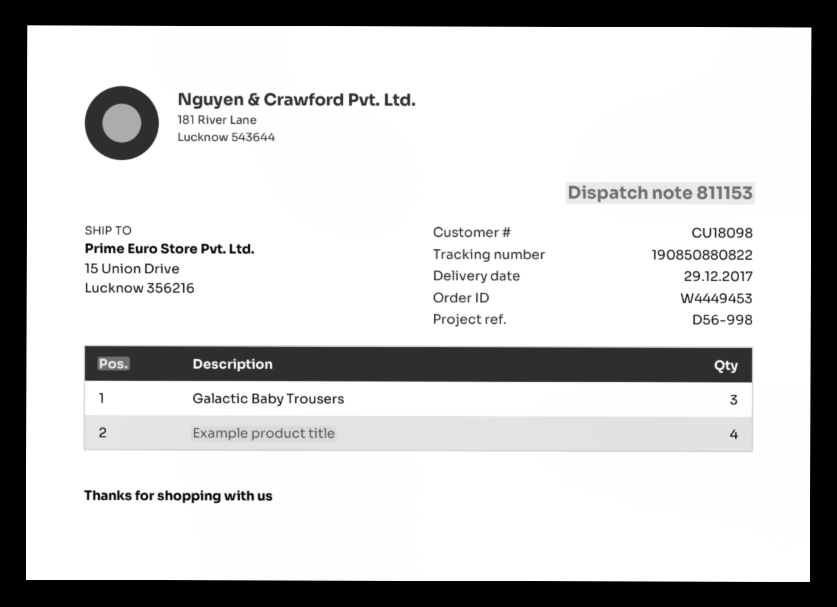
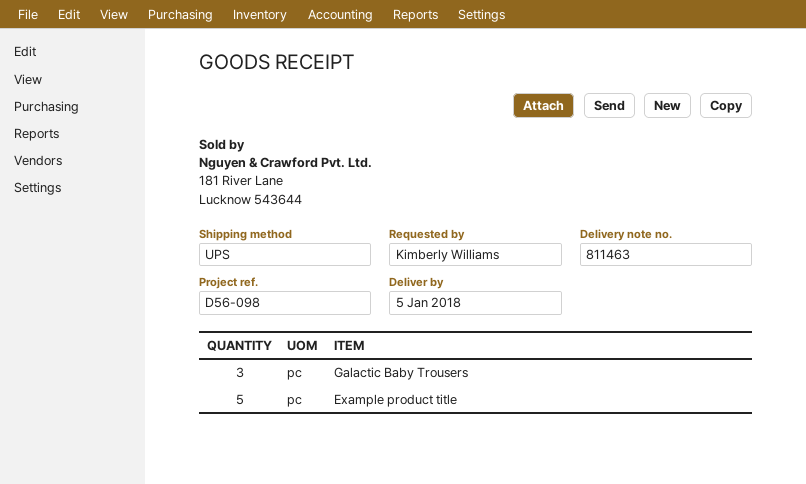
delivery note number: 811153 -> 811463
delivery date: 2017-12-29 -> 2018-01-05
reference: D56-998 -> D56-098
Example product title: 4 -> 5

